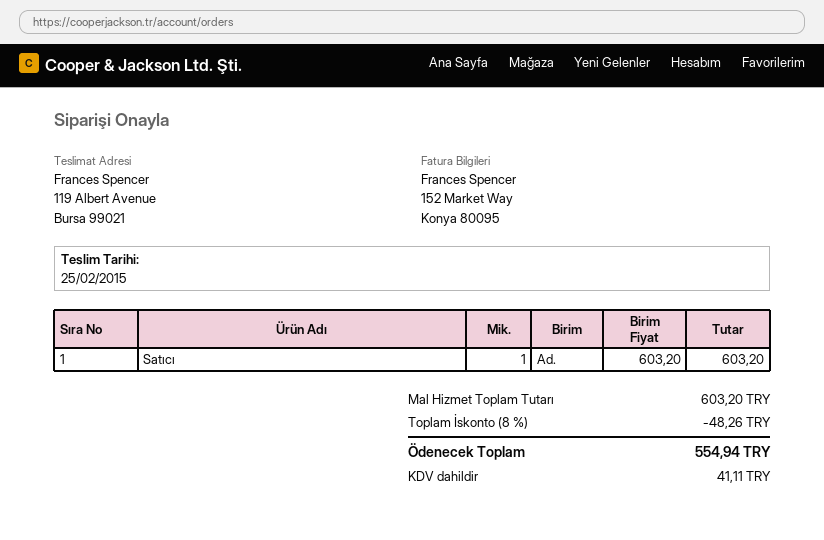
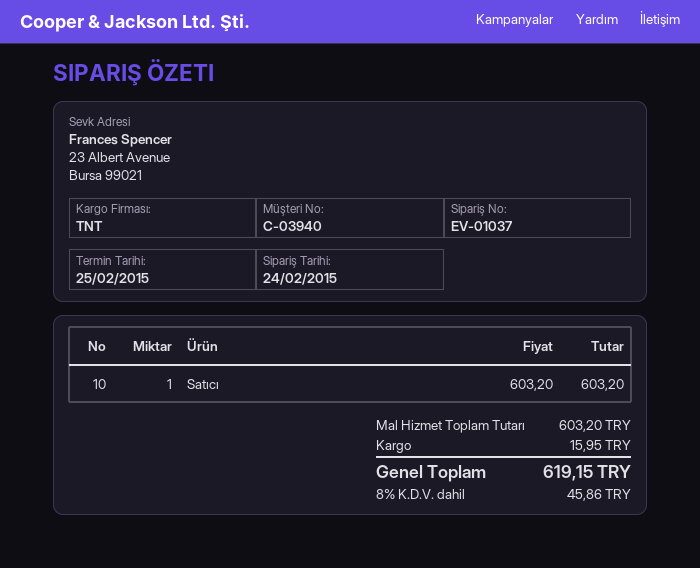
ship to: 119 Albert Avenue, Bursa 99021 -> 23 Albert Avenue, Bursa 99021
discount: 8% = 48.26 -> none
shipping: none -> 15.95
tax: 41.11 -> 45.86
total: 554.94 -> 619.15

